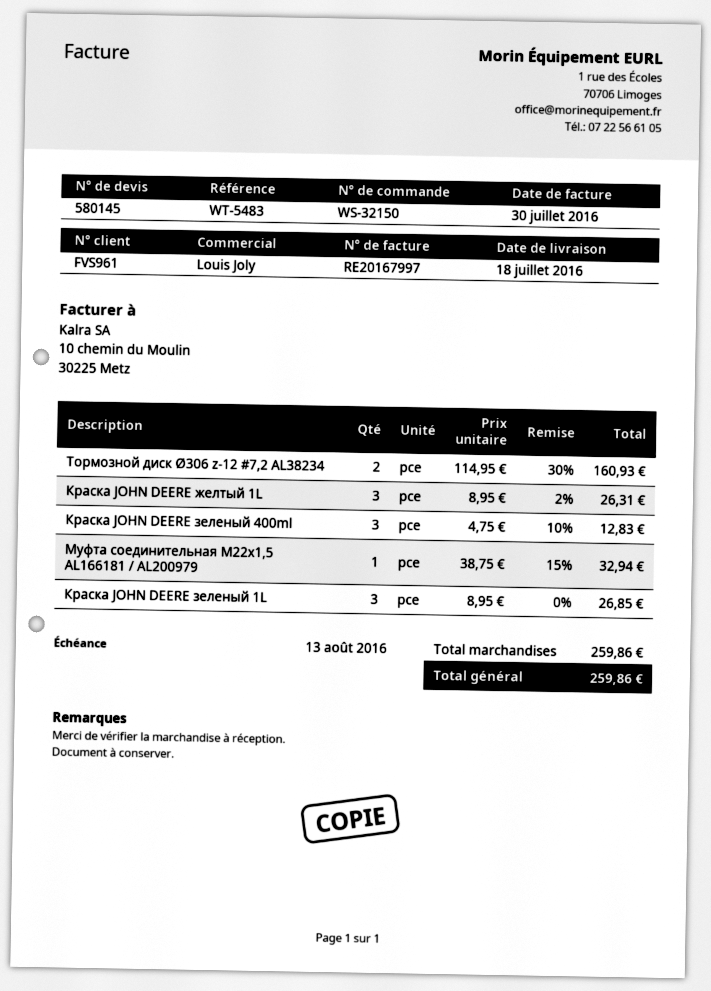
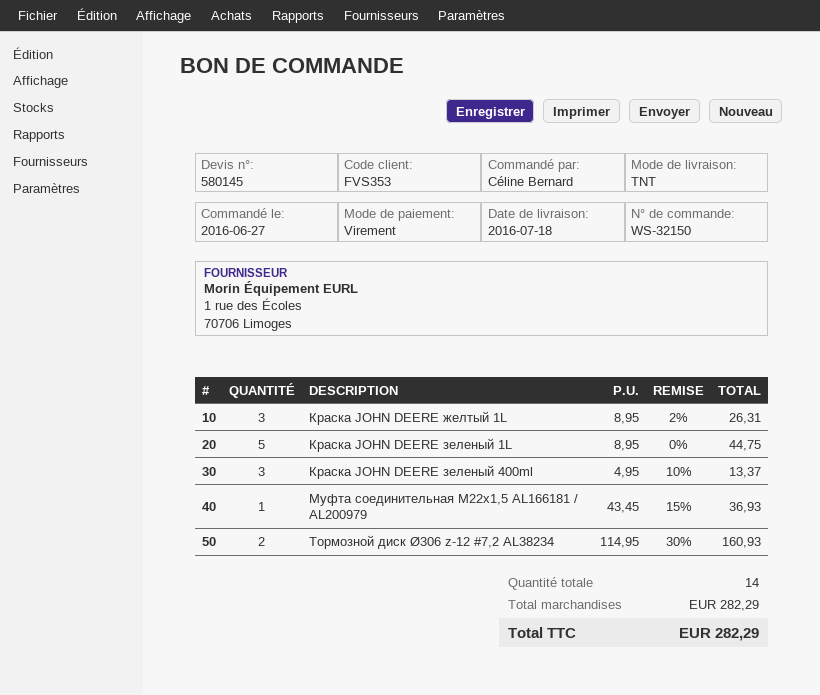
customer number: FVS961 -> FVS353
Краска JOHN DEERE зеленый 400ml: 3 x 4.75 - 10% = 12.83 -> 3 x 4.95 - 10% = 13.37
Муфта соединительная M22x1,5 AL166181 / AL200979: 1 x 38.75 - 15% = 32.94 -> 1 x 43.45 - 15% = 36.93
Краска JOHN DEERE зеленый 1L: 3 x 8.95 = 26.85 -> 5 x 8.95 = 44.75
subtotal: 259.86 -> 282.29
total: 259.86 -> 282.29

